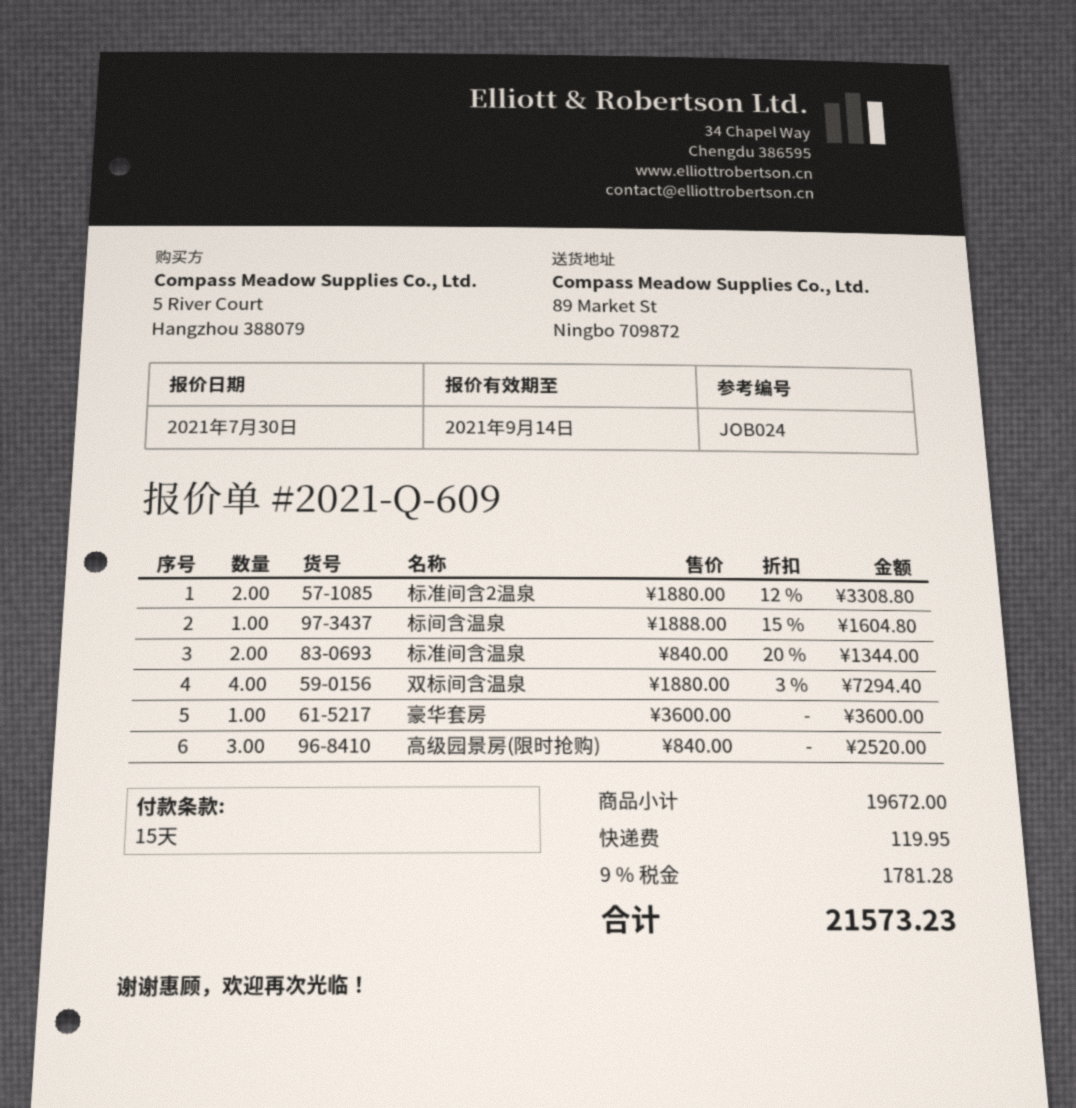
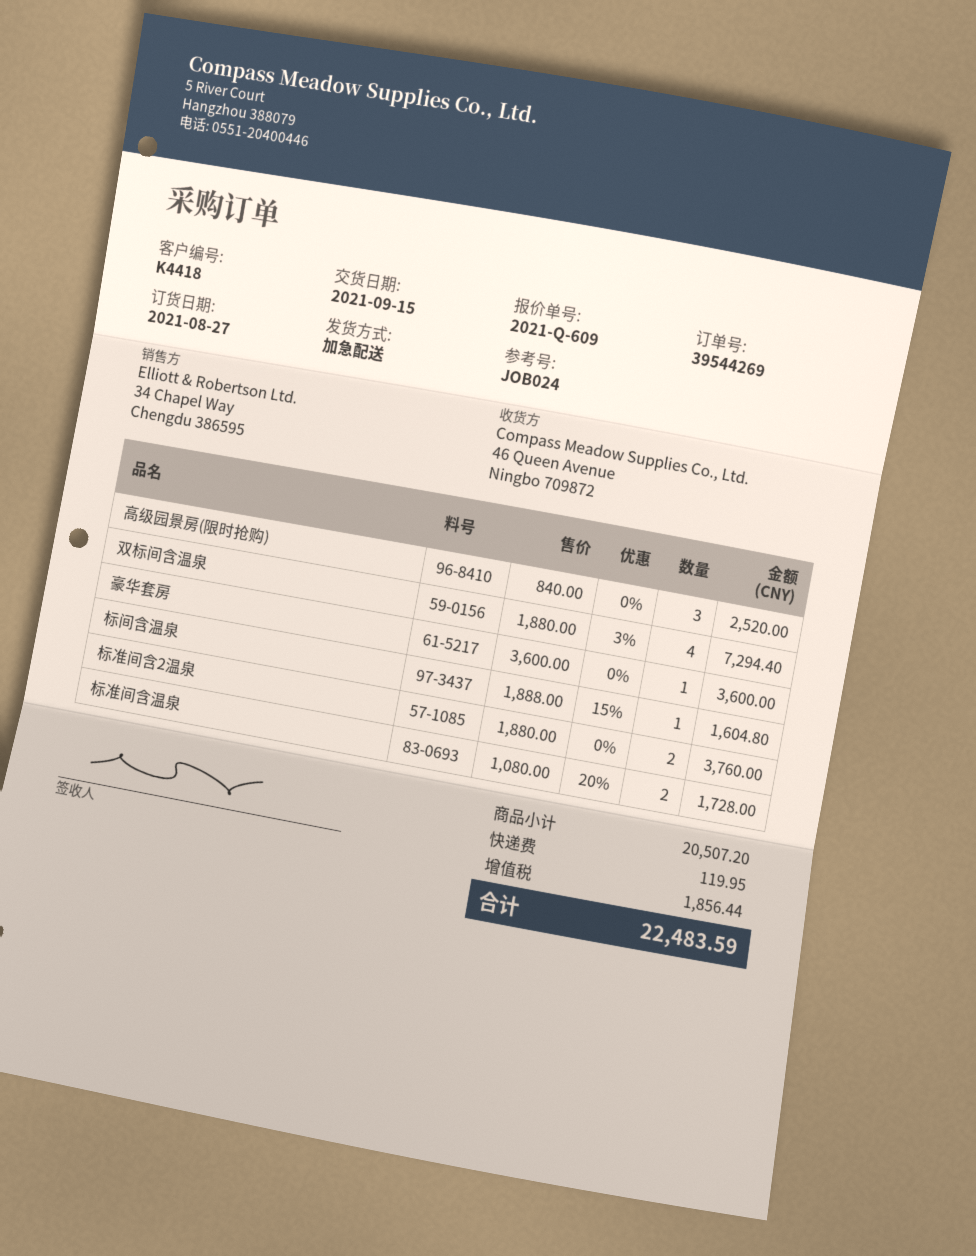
ship to: 89 Market St, Ningbo 709872 -> 46 Queen Avenue, Ningbo 709872
标准间含2温泉: 2 x 1880.00 - 12% = 3308.80 -> 2 x 1880.00 = 3760.00
标准间含温泉: 2 x 840.00 - 20% = 1344.00 -> 2 x 1080.00 - 20% = 1728.00
subtotal: 19672.00 -> 20507.20
tax: 1781.28 -> 1856.44
total: 21573.23 -> 22483.59

